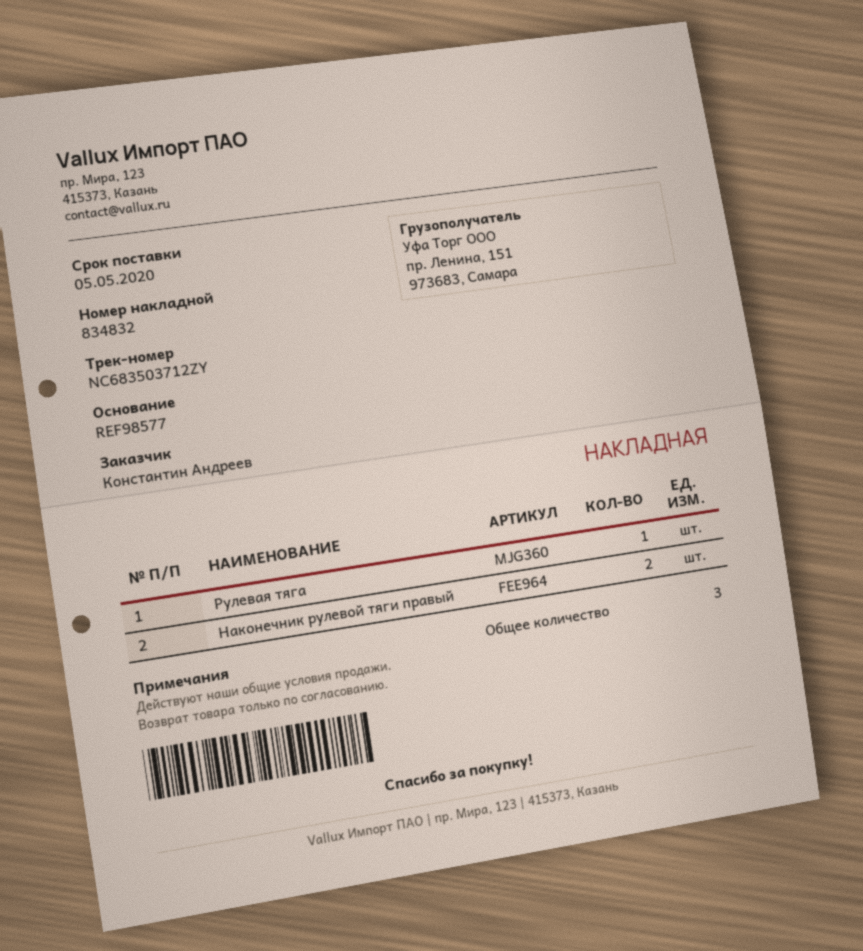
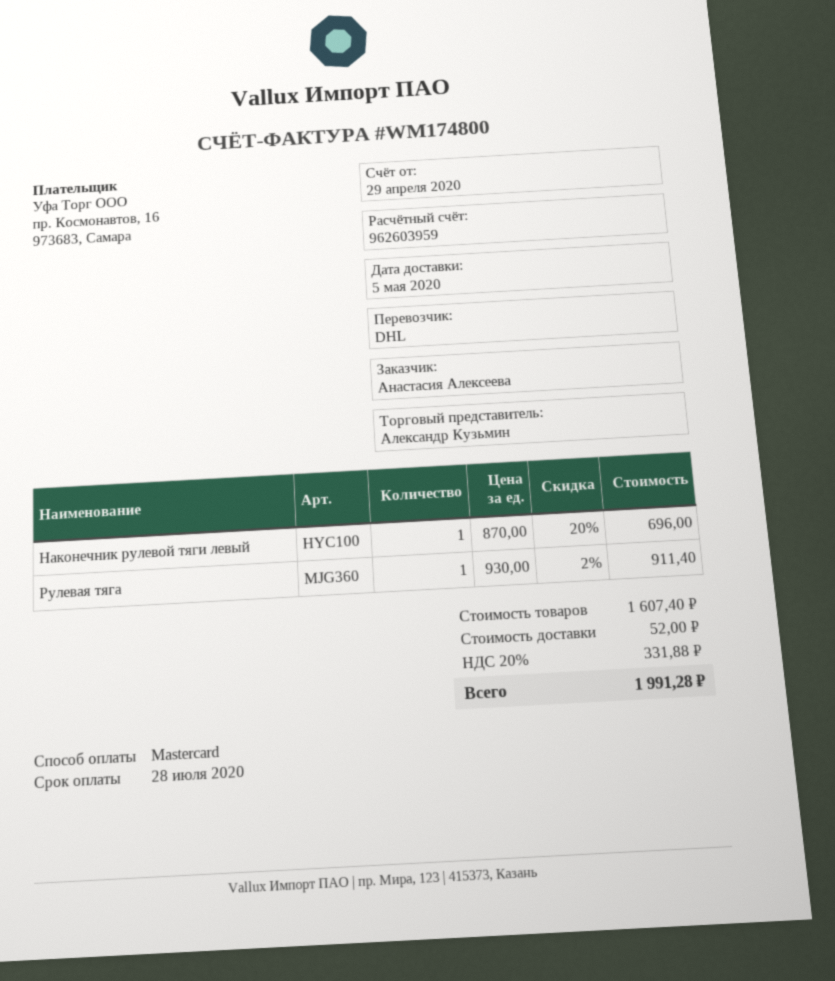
ordered by: Константин Андреев -> Анастасия Алексеева
Наконечник рулевой тяги правый: 2 -> none
Наконечник рулевой тяги левый: none -> 1

